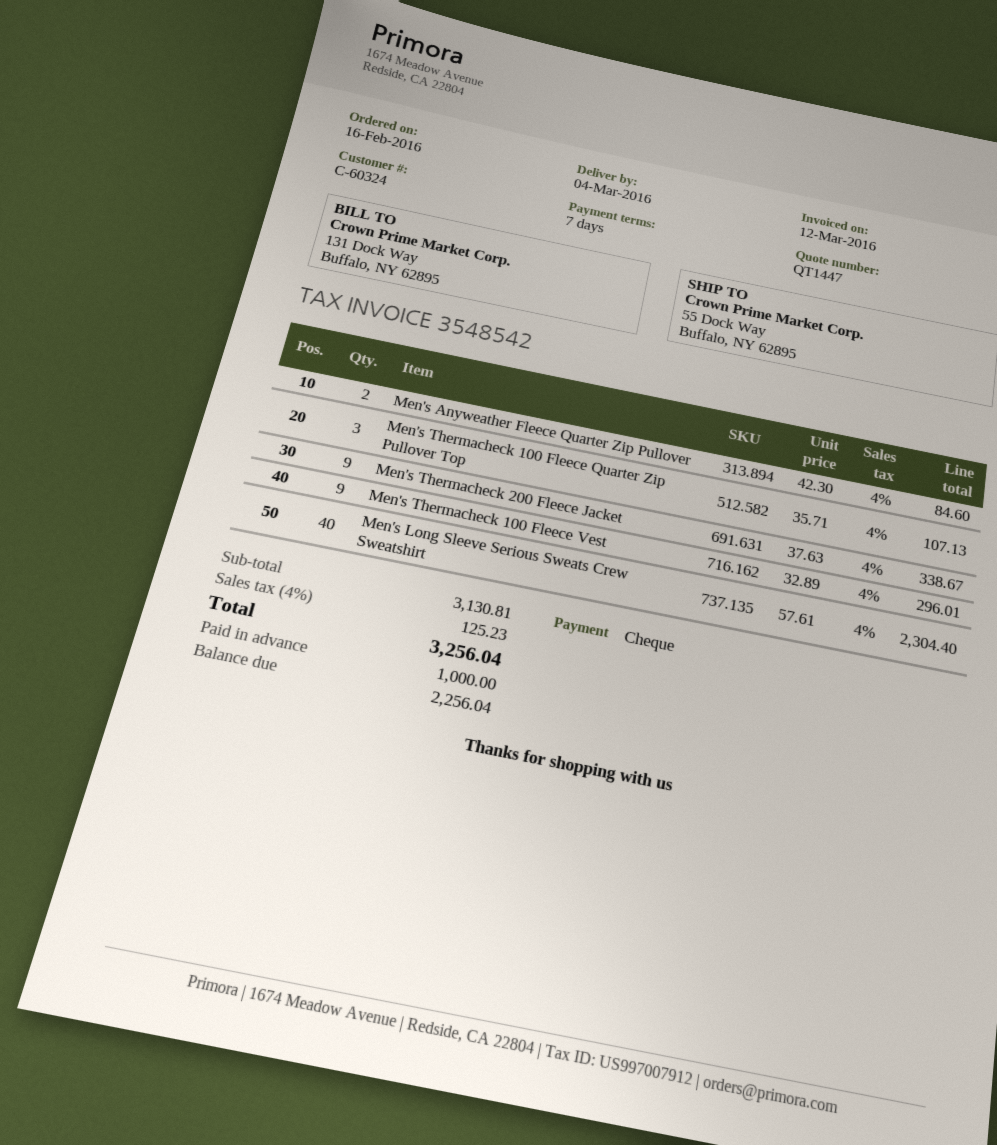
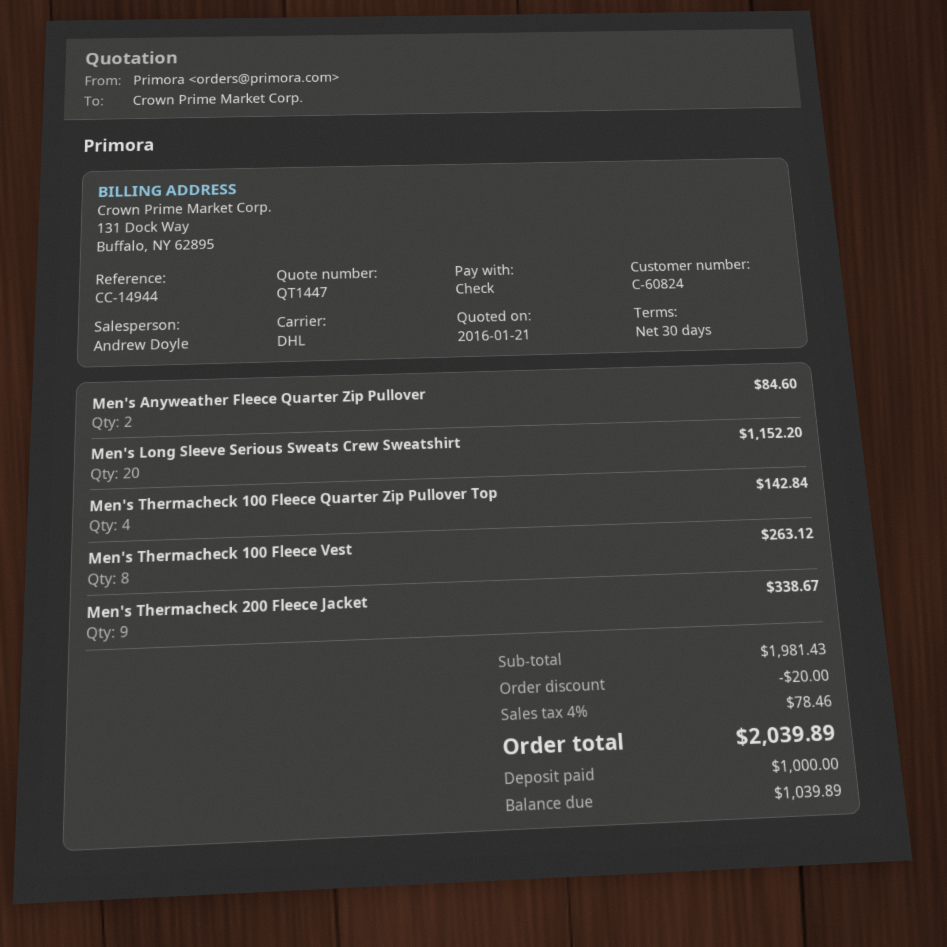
payment terms: 7 days -> 30 days
customer number: C-60324 -> C-60824
Men's Thermacheck 100 Fleece Quarter Zip Pullover Top: 3 for 107.13 -> 4 for 142.84
Men's Thermacheck 100 Fleece Vest: 9 for 296.01 -> 8 for 263.12
Men's Long Sleeve Serious Sweats Crew Sweatshirt: 40 for 2304.40 -> 20 for 1152.20
subtotal: 3130.81 -> 1981.43
discount: none -> 20.00
tax: 4% = 125.23 -> 4% = 78.46
total: 3256.04 -> 2039.89
balance: 2256.04 -> 1039.89

